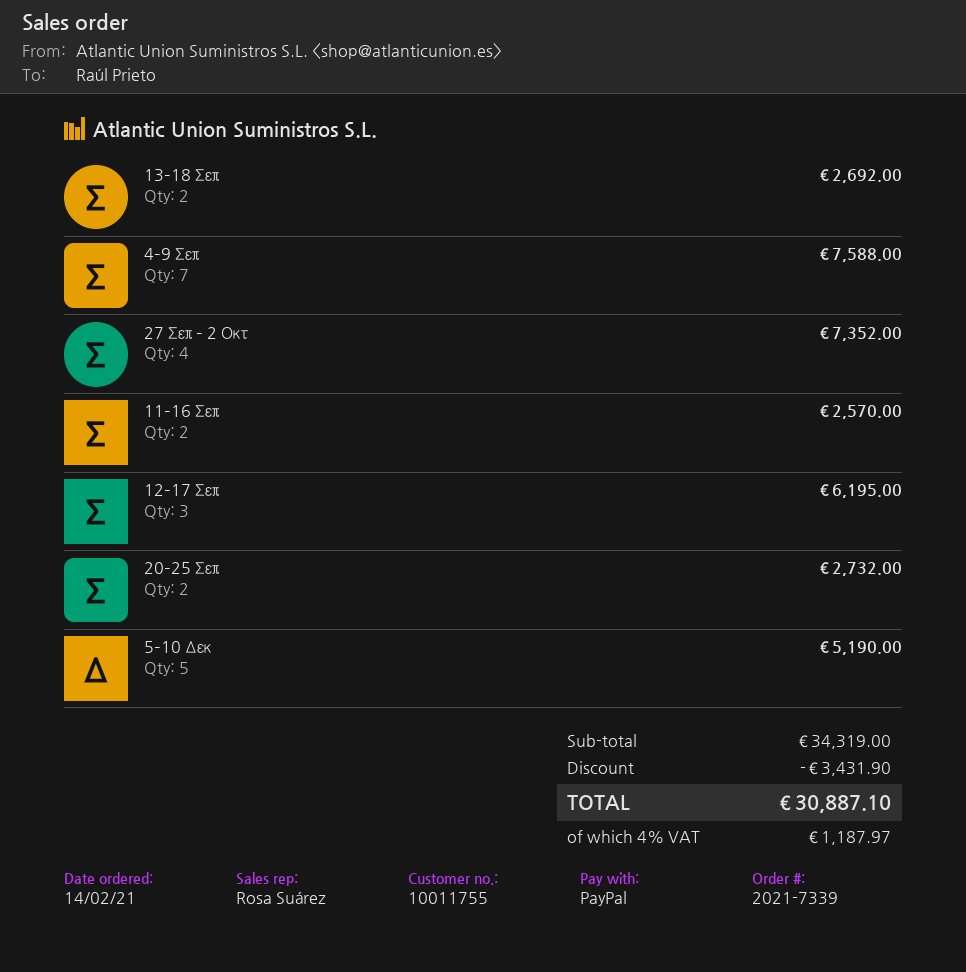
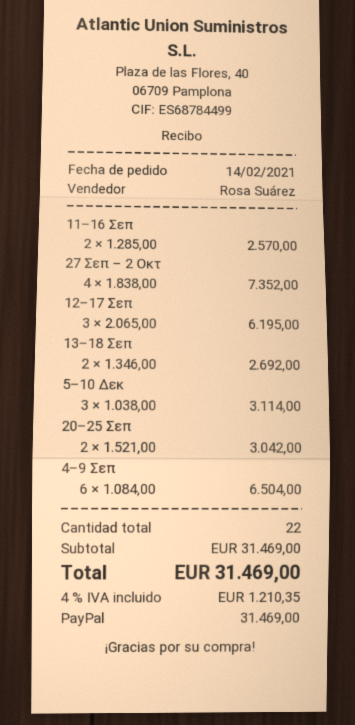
4–9 Σεπ: 7 for 7588.00 -> 6 for 6504.00
20–25 Σεπ: 2 for 2732.00 -> 2 for 3042.00
5–10 Δεκ: 5 for 5190.00 -> 3 for 3114.00
subtotal: 34319.00 -> 31469.00
discount: 3431.90 -> none
tax: 4% = 1187.97 -> 4% = 1210.35
total: 30887.10 -> 31469.00

